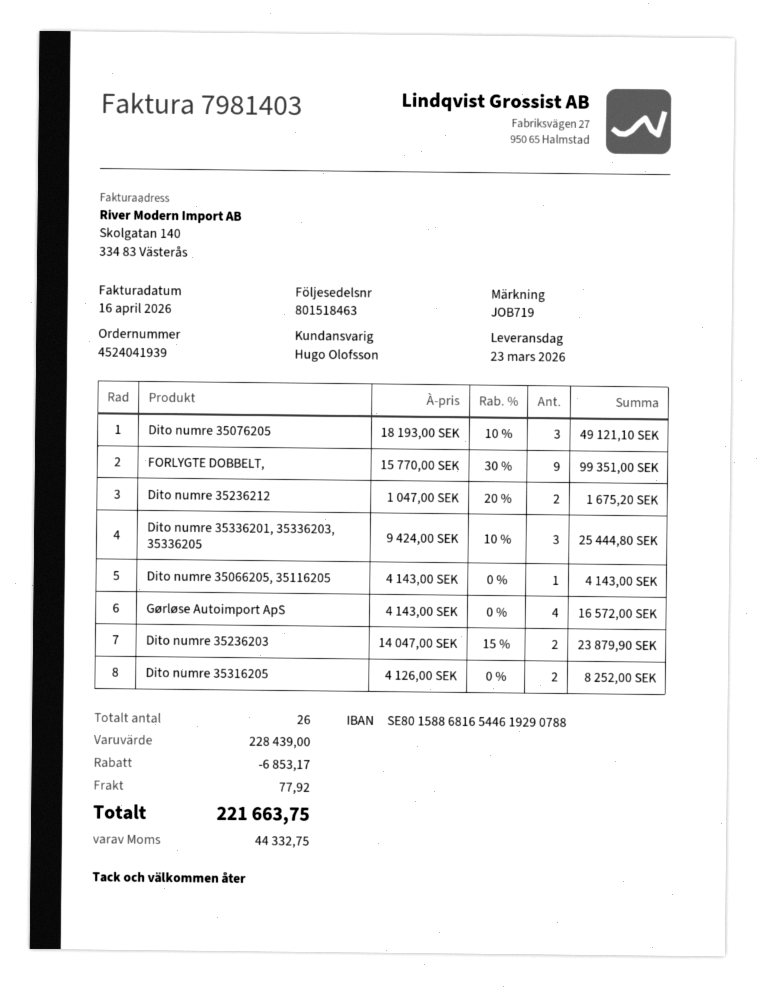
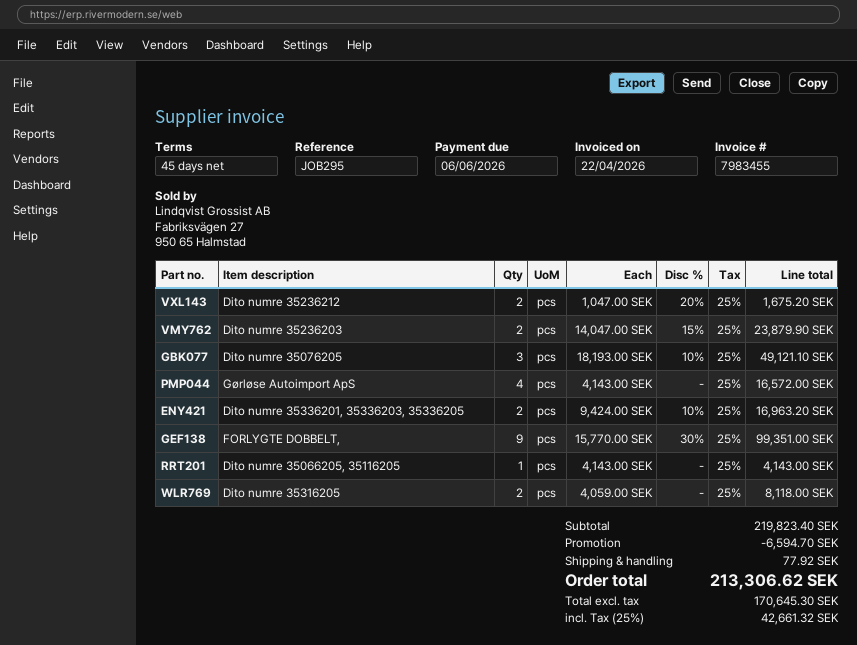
invoice number: 7981403 -> 7983455
invoice date: 2026-04-16 -> 2026-04-22
reference: JOB719 -> JOB295
Dito numre 35336201, 35336203, 35336205: 3 x 9424.00 - 10% = 25444.80 -> 2 x 9424.00 - 10% = 16963.20
Dito numre 35316205: 2 x 4126.00 = 8252.00 -> 2 x 4059.00 = 8118.00
subtotal: 228439.00 -> 219823.40
discount: 6853.17 -> 6594.70
tax: 44332.75 -> 42661.32
total: 221663.75 -> 213306.62

